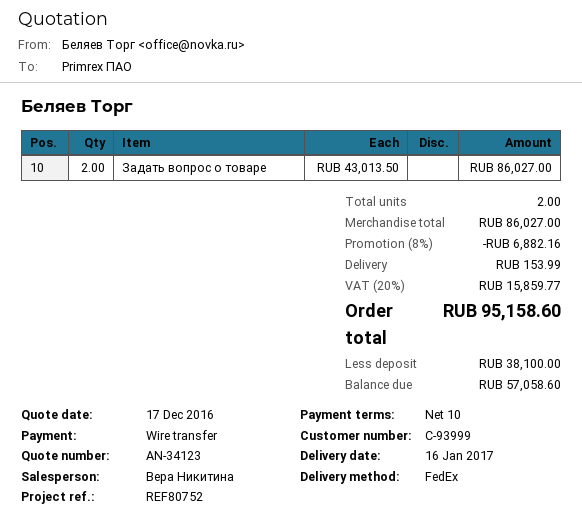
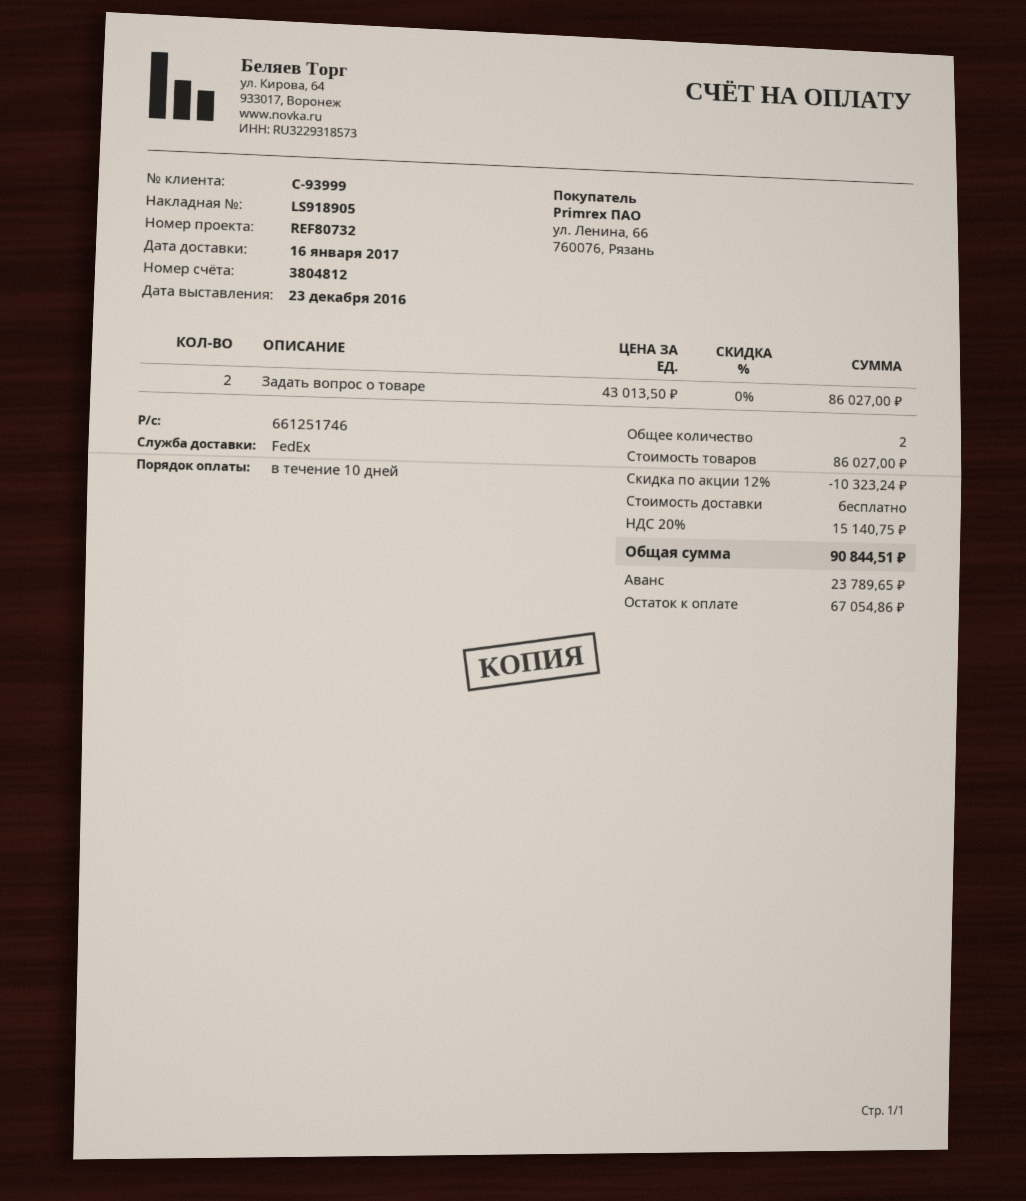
reference: REF80752 -> REF80732
discount: 8% = 6882.16 -> 12% = 10323.24
shipping: 153.99 -> 0.00
tax: 20% = 15859.77 -> 20% = 15140.75
total: 95158.60 -> 90844.51
deposit: 38100.00 -> 23789.65
balance: 57058.60 -> 67054.86

